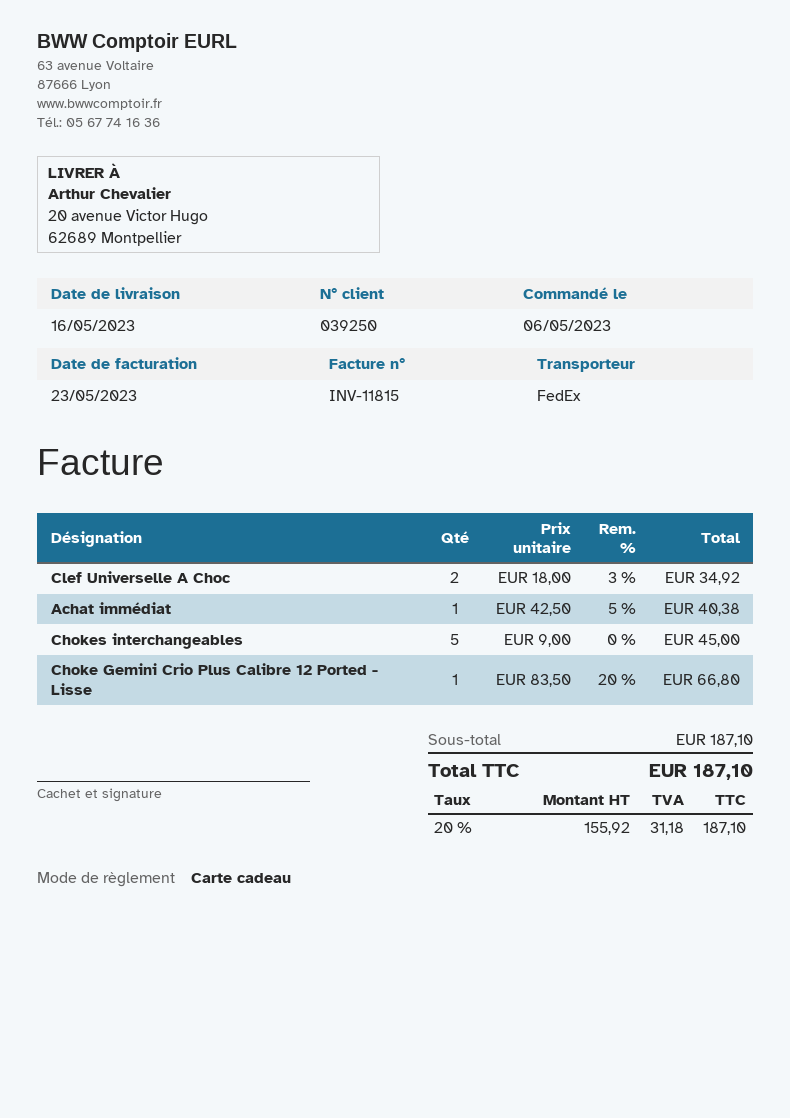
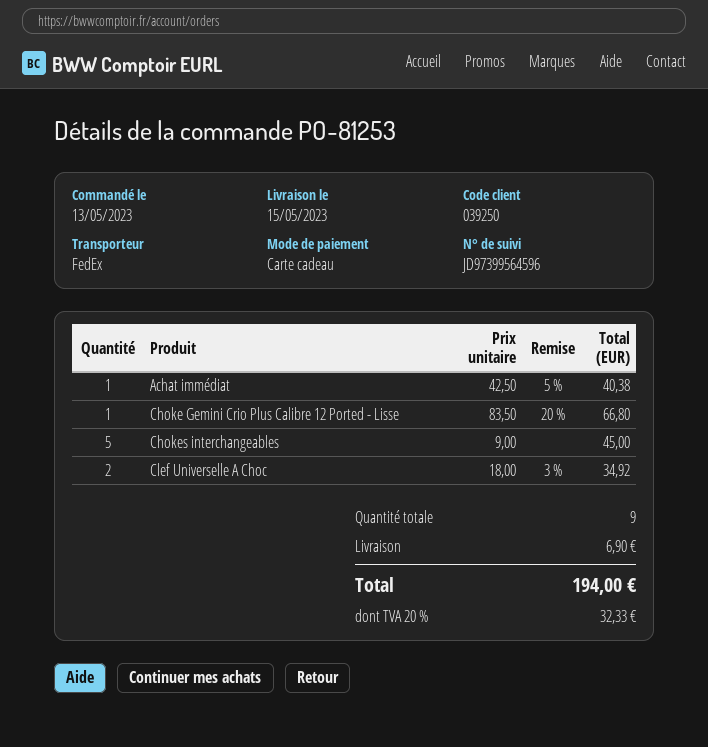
order date: 2023-05-06 -> 2023-05-13
delivery date: 2023-05-16 -> 2023-05-15
shipping: none -> 6.90
tax: 20% = 31.18 -> 20% = 32.33
total: 187.10 -> 194.00

